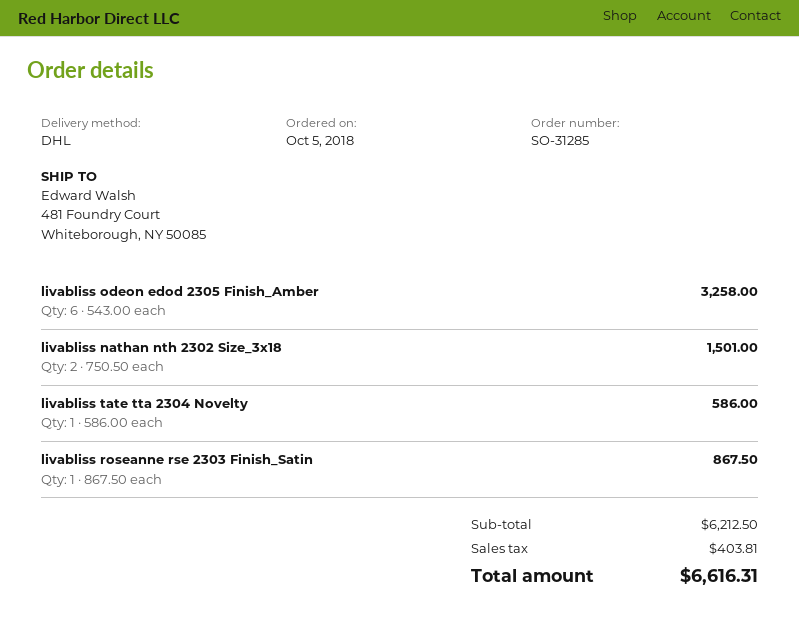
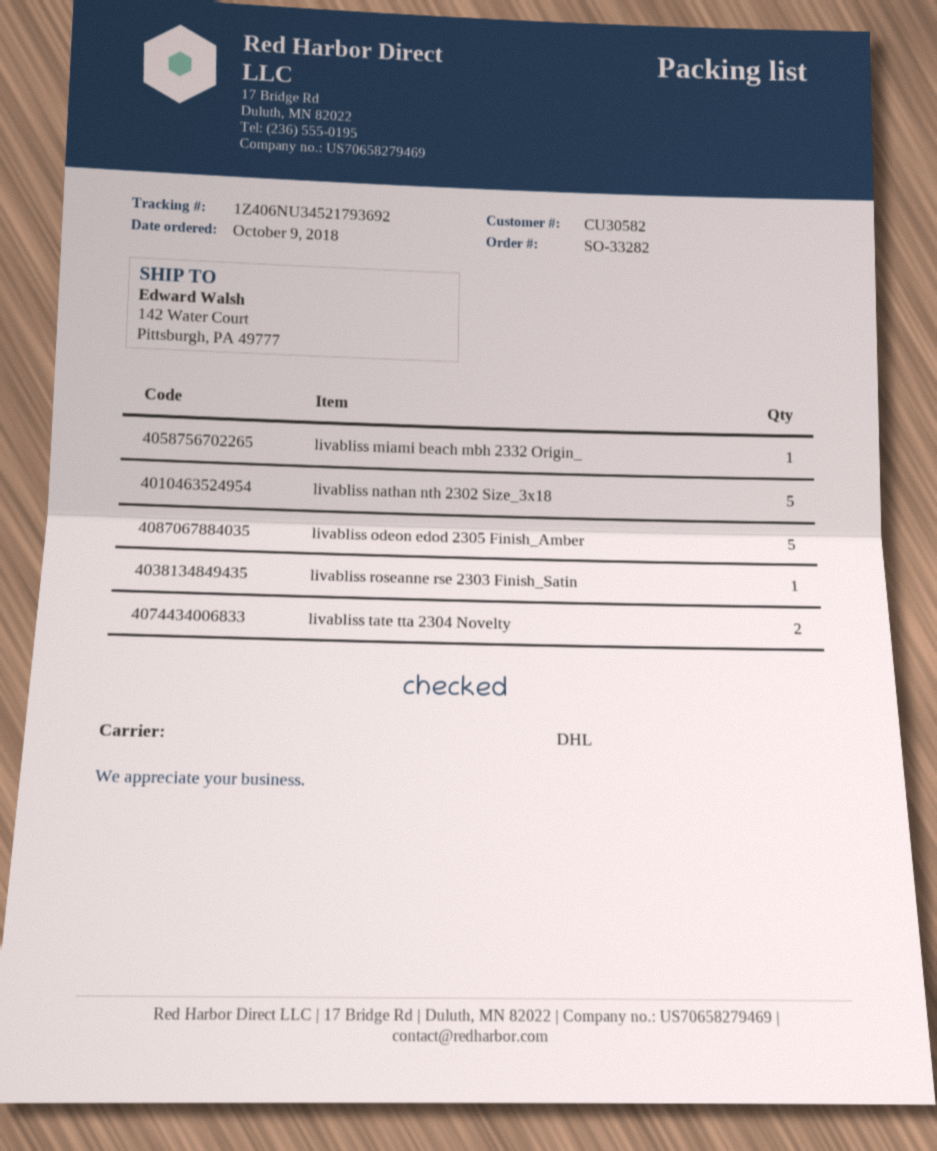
order number: SO-31285 -> SO-33282
order date: 2018-10-05 -> 2018-10-09
ship to: 481 Foundry Court, Whiteborough, NY 50085 -> 142 Water Court, Pittsburgh, PA 49777
livabliss odeon edod 2305 Finish_Amber: 6 -> 5
livabliss nathan nth 2302 Size_3x18: 2 -> 5
livabliss tate tta 2304 Novelty: 1 -> 2
livabliss miami beach mbh 2332 Origin_: none -> 1

